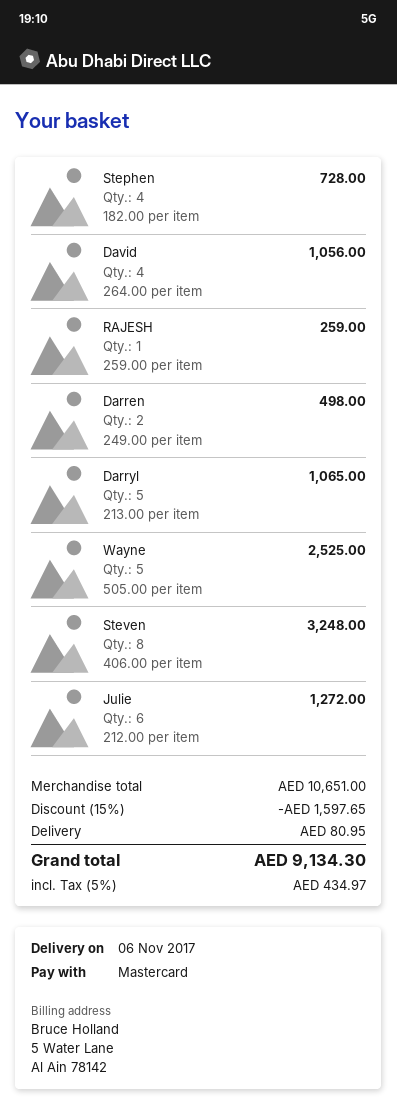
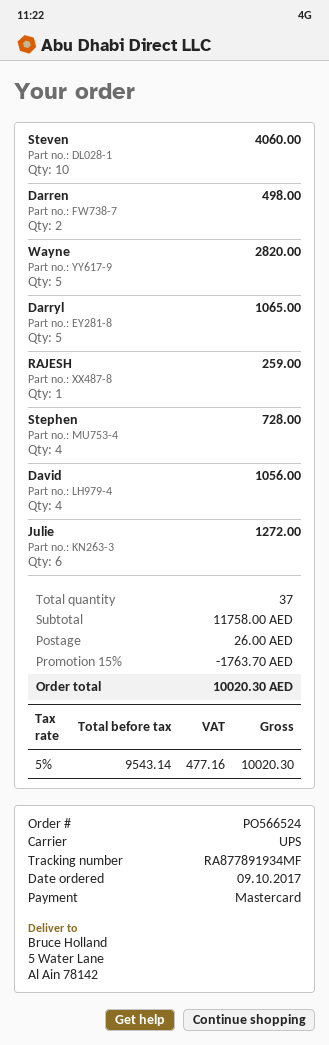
Wayne: 5 for 2525.00 -> 5 for 2820.00
Steven: 8 for 3248.00 -> 10 for 4060.00
subtotal: 10651.00 -> 11758.00
discount: 15% = 1597.65 -> 15% = 1763.70
shipping: 80.95 -> 26.00
tax: 5% = 434.97 -> 5% = 477.16
total: 9134.30 -> 10020.30

